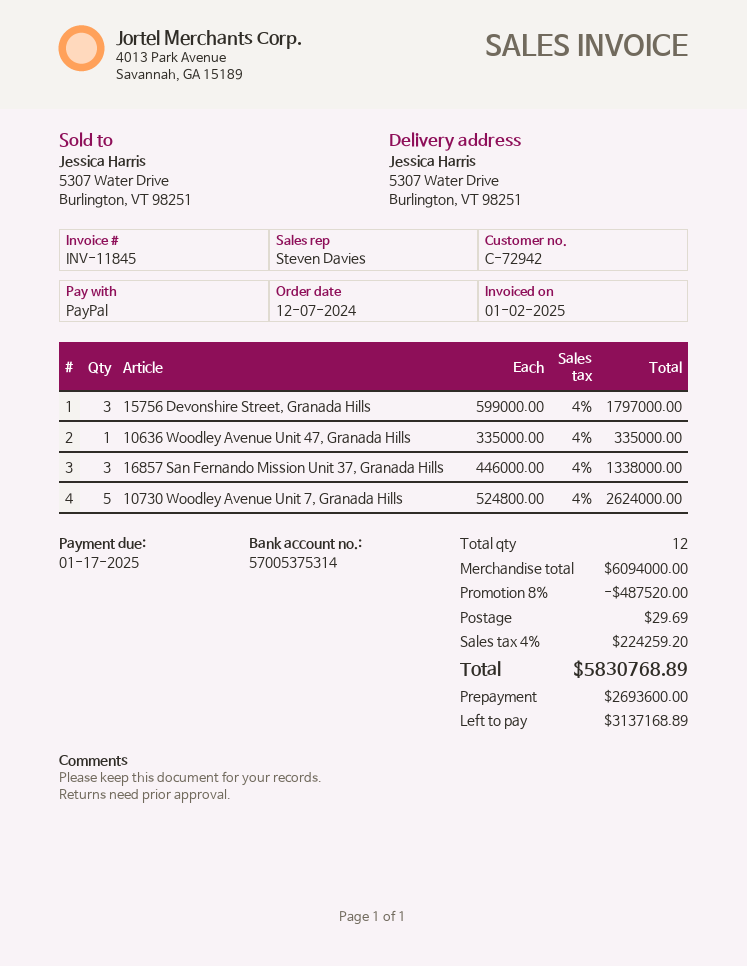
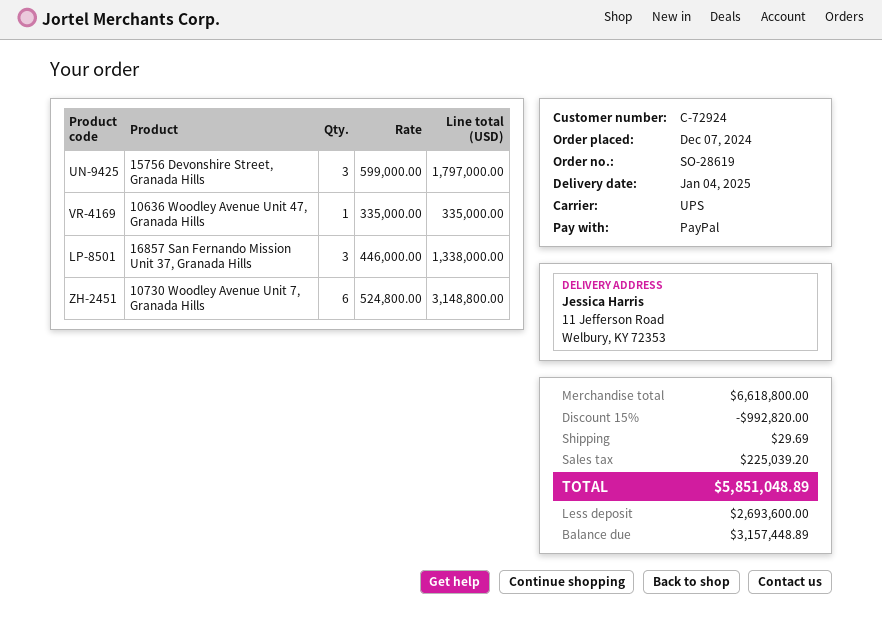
customer number: C-72942 -> C-72924
ship to: 5307 Water Drive, Burlington, VT 98251 -> 11 Jefferson Road, Welbury, KY 72353
10730 Woodley Avenue Unit 7, Granada Hills: 5 x 524800.00 = 2624000.00 -> 6 x 524800.00 = 3148800.00
subtotal: 6094000.00 -> 6618800.00
discount: 8% = 487520.00 -> 15% = 992820.00
tax: 224259.20 -> 225039.20
total: 5830768.89 -> 5851048.89
balance: 3137168.89 -> 3157448.89

